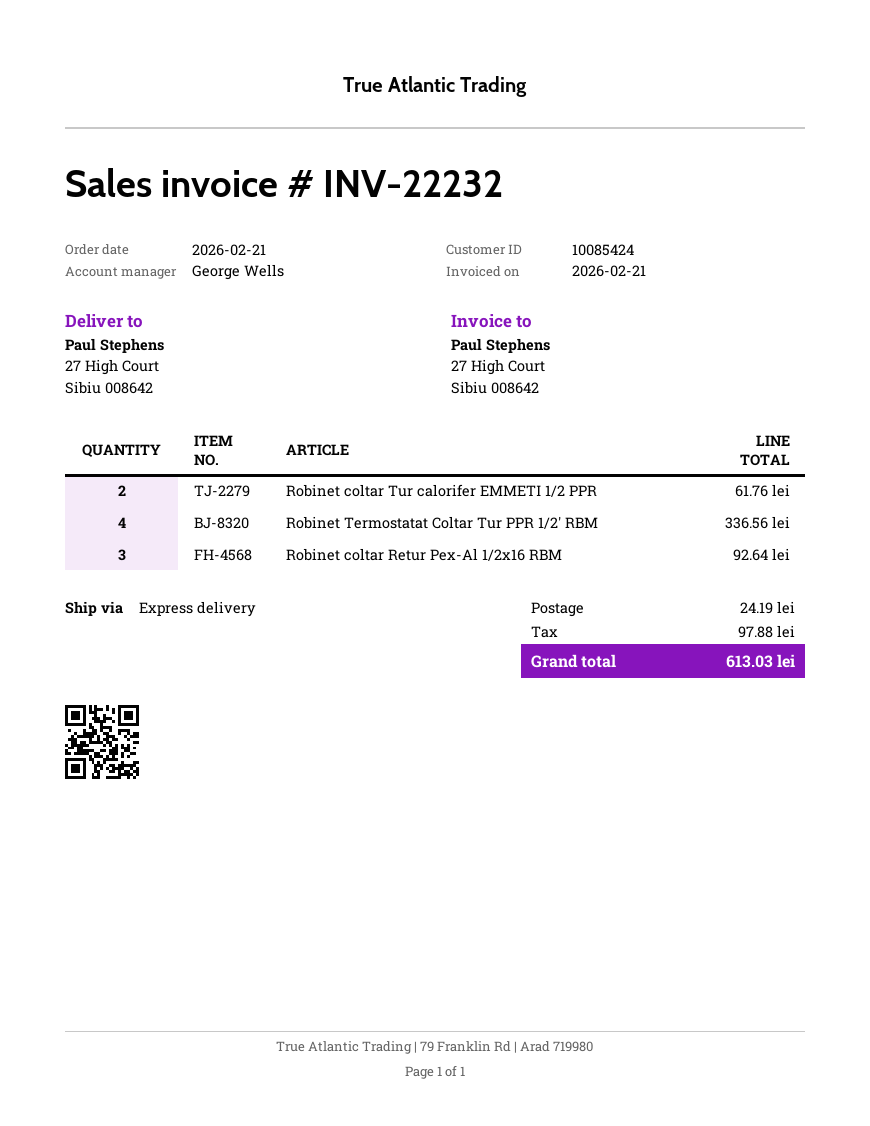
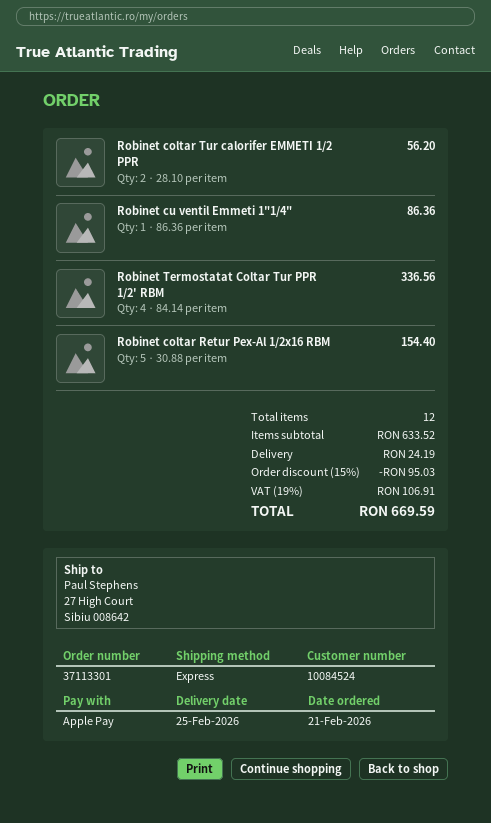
customer number: 10085424 -> 10084524
Robinet coltar Tur calorifer EMMETI 1/2 PPR: 2 for 61.76 -> 2 for 56.20
Robinet coltar Retur Pex-Al 1/2x16 RBM: 3 for 92.64 -> 5 for 154.40
Robinet cu ventil Emmeti 1"1/4": none -> 1 for 86.36
discount: none -> 15% = 95.03
tax: 97.88 -> 106.91
total: 613.03 -> 669.59

